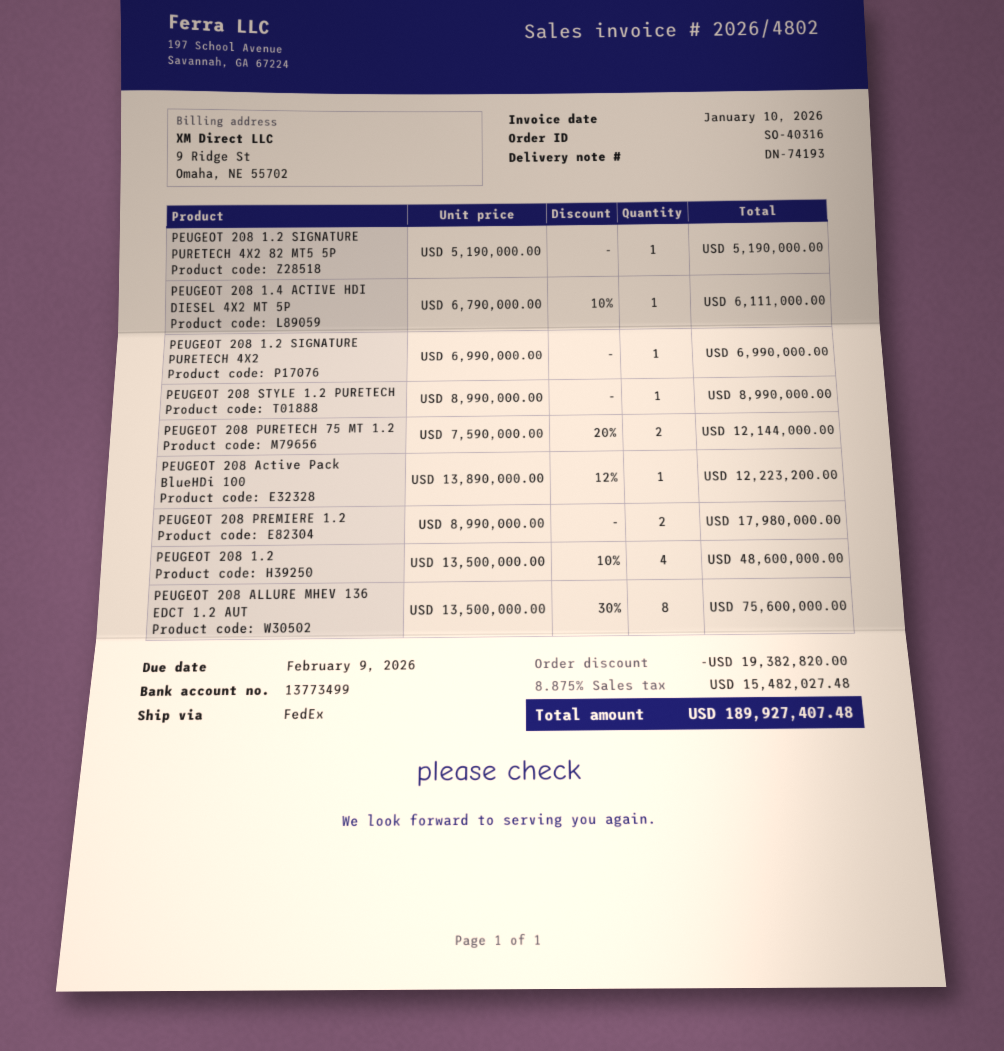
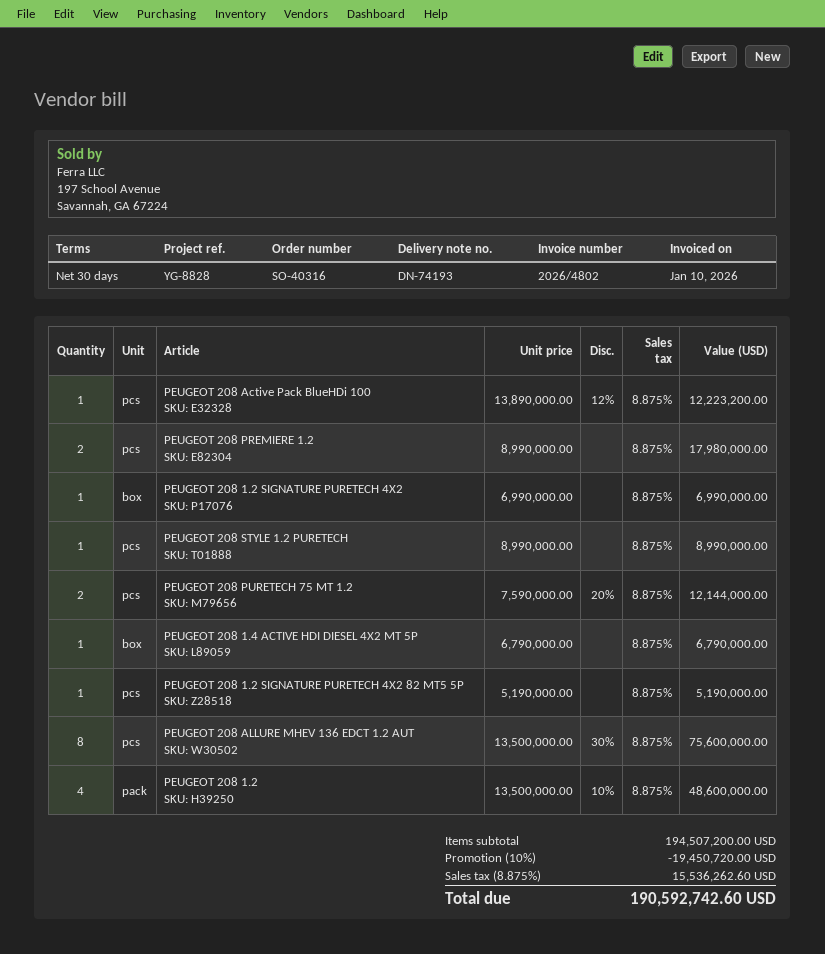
PEUGEOT 208 1.4 ACTIVE HDI DIESEL 4X2 MT 5P: 1 x 6790000.00 - 10% = 6111000.00 -> 1 x 6790000.00 = 6790000.00
discount: 19382820.00 -> 19450720.00
tax: 8.875% = 15482027.48 -> 8.875% = 15536262.60
total: 189927407.48 -> 190592742.60

